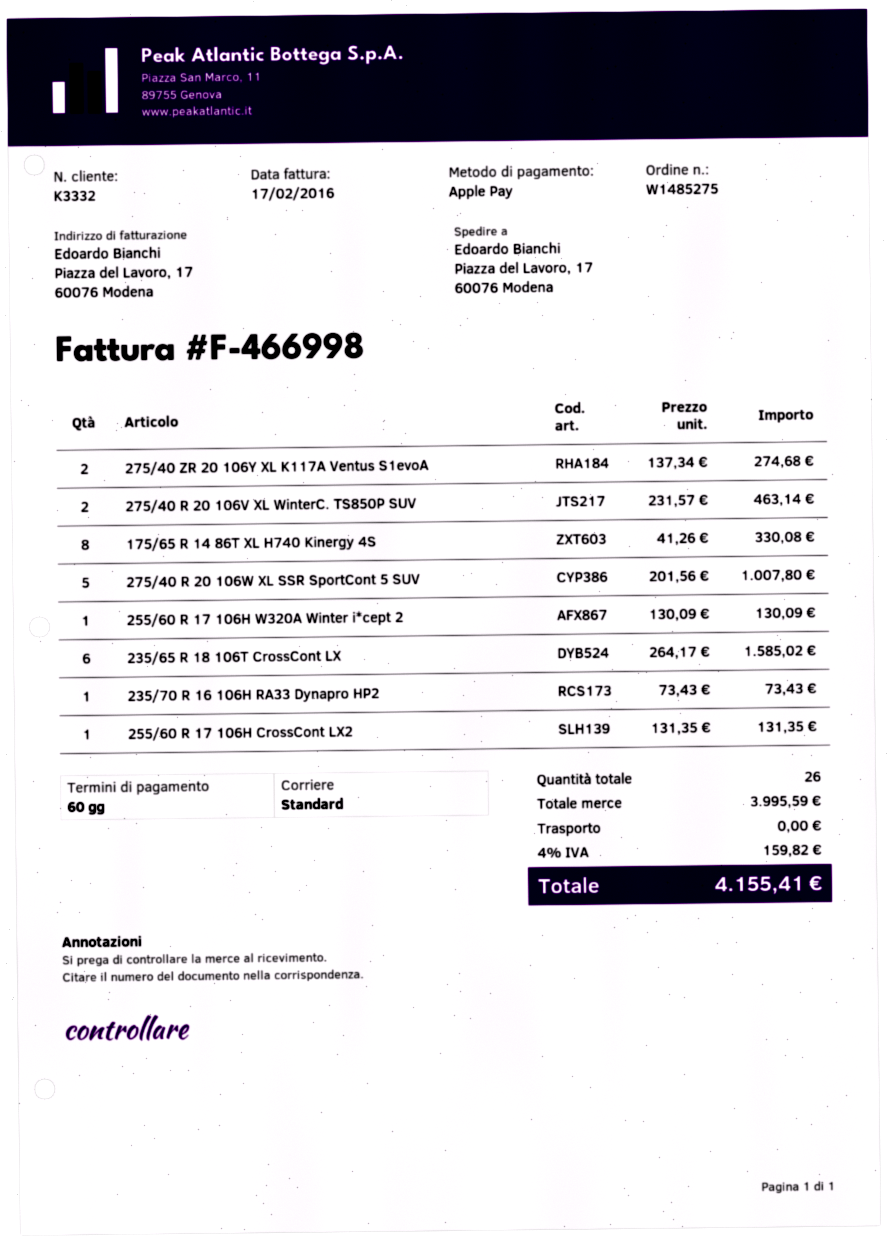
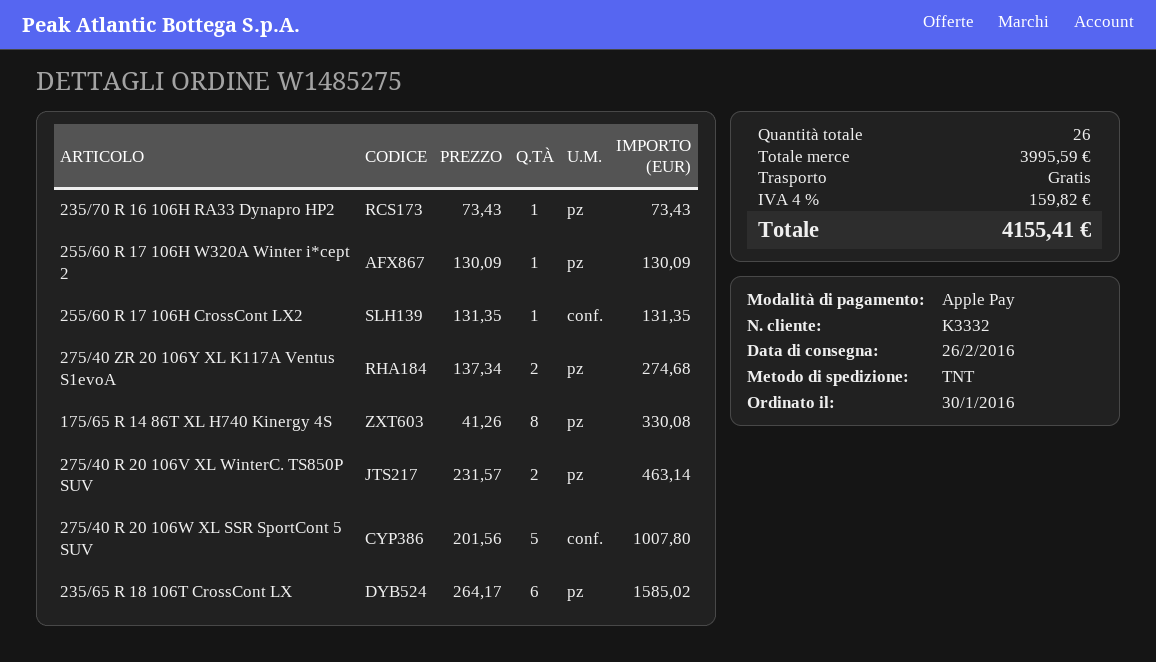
shipping method: standard -> TNT

